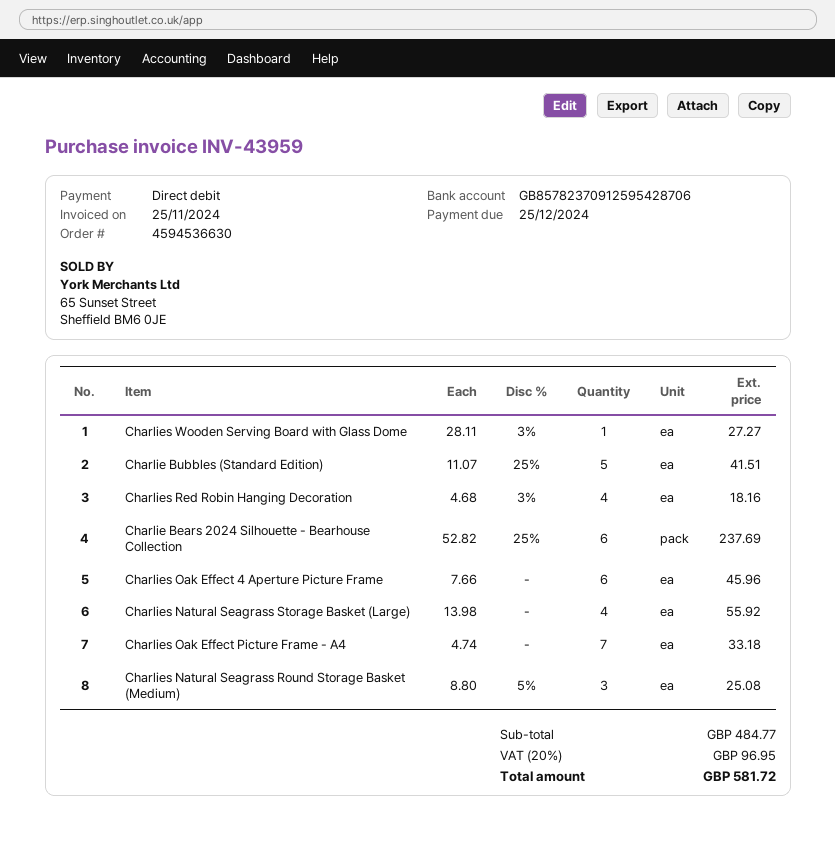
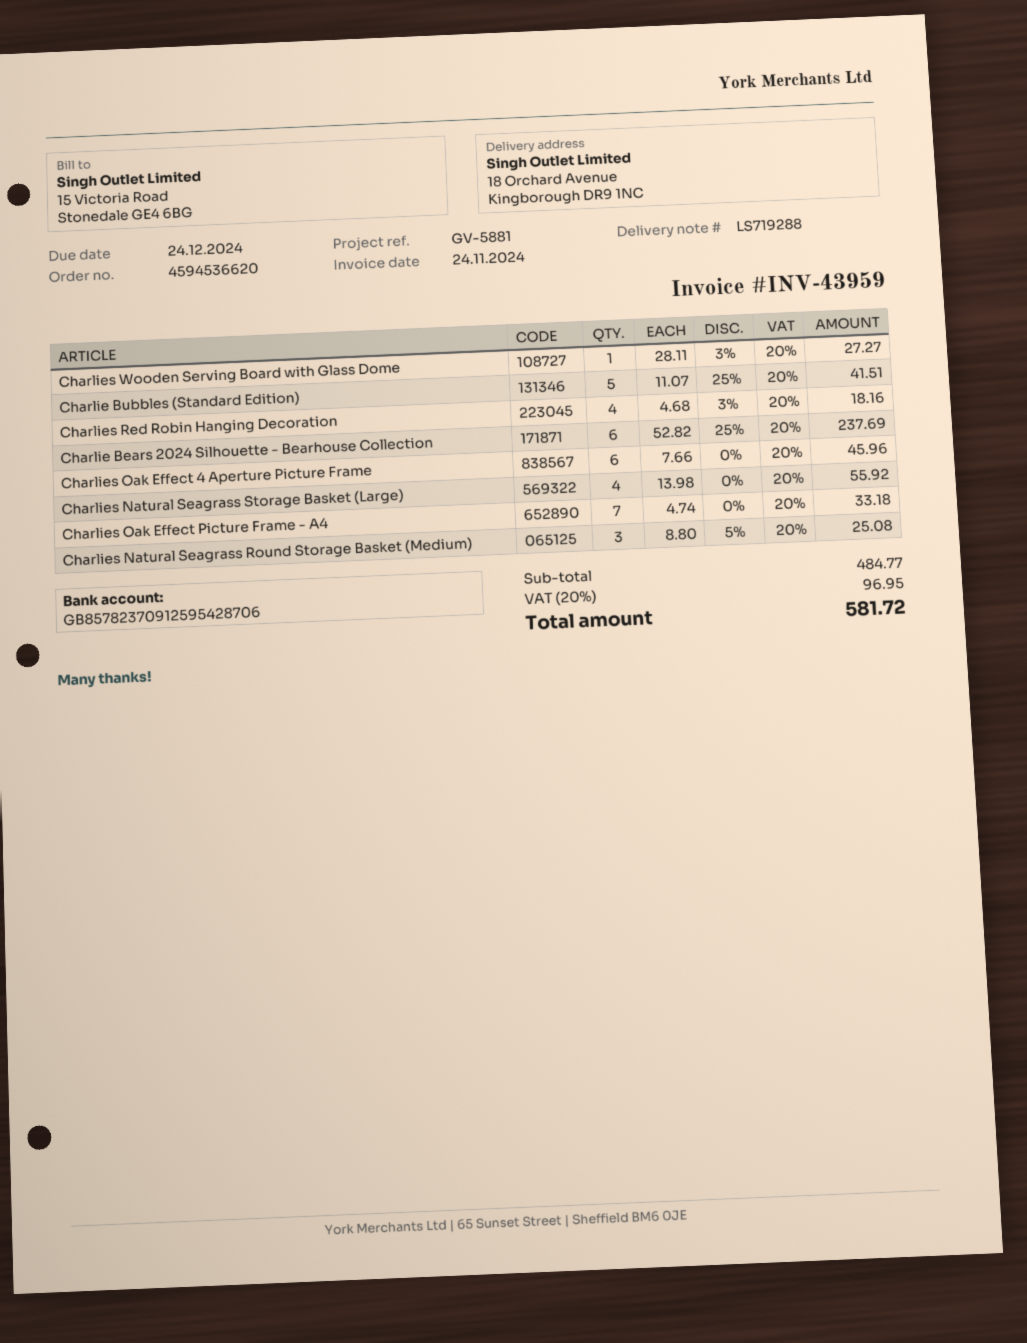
order number: 4594536630 -> 4594536620
invoice date: 2024-11-25 -> 2024-11-24
due date: 2024-12-25 -> 2024-12-24

